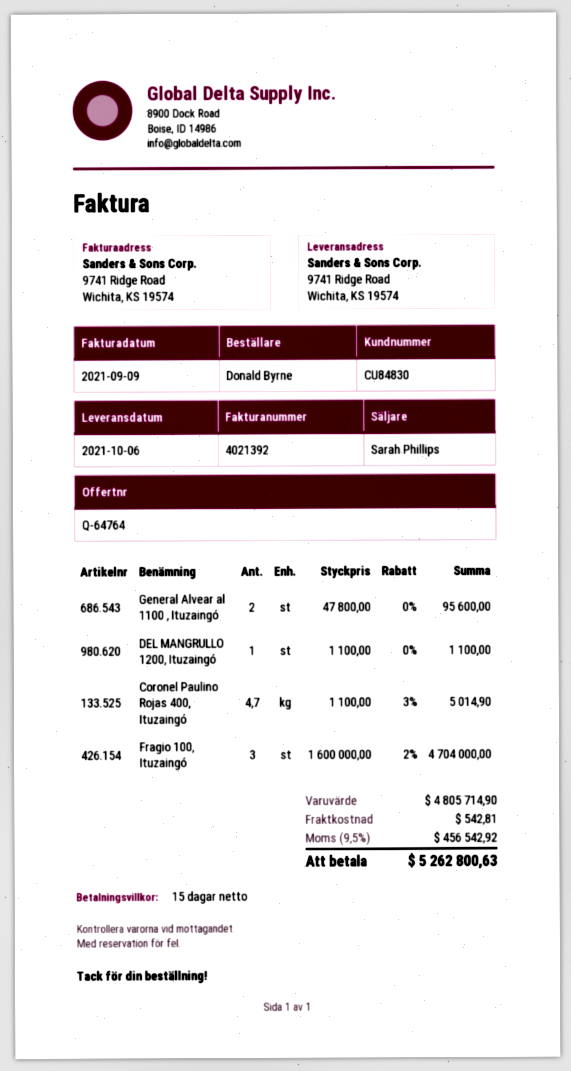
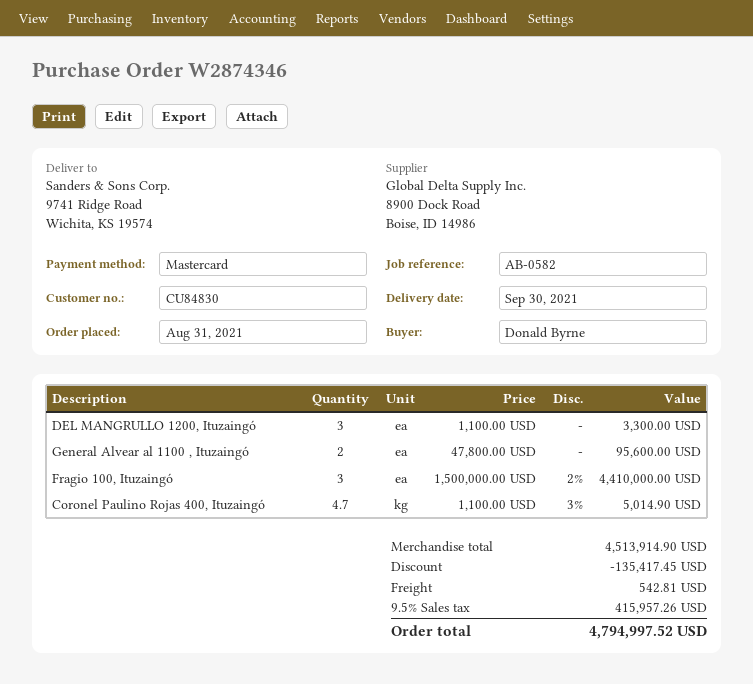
delivery date: 2021-10-06 -> 2021-09-30
DEL MANGRULLO 1200, Ituzaingó: 1 x 1100.00 = 1100.00 -> 3 x 1100.00 = 3300.00
Fragio 100, Ituzaingó: 3 x 1600000.00 - 2% = 4704000.00 -> 3 x 1500000.00 - 2% = 4410000.00
subtotal: 4805714.90 -> 4513914.90
discount: none -> 135417.45
tax: 9.5% = 456542.92 -> 9.5% = 415957.26
total: 5262800.63 -> 4794997.52

